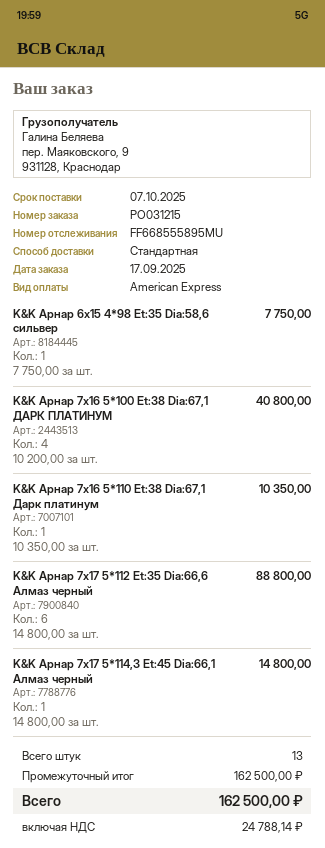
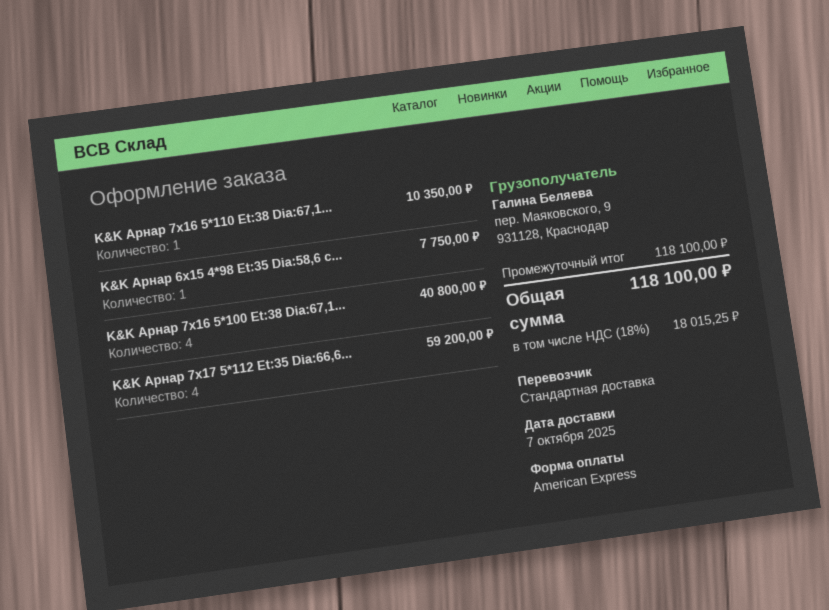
K&K Арнар 7x17 5*112 Et:35 Dia:66,6 Алмаз черный: 6 for 88800.00 -> 4 for 59200.00
K&K Арнар 7x17 5*114,3 Et:45 Dia:66,1 Алмаз черный: 1 for 14800.00 -> none
subtotal: 162500.00 -> 118100.00
tax: 24788.14 -> 18015.25
total: 162500.00 -> 118100.00

